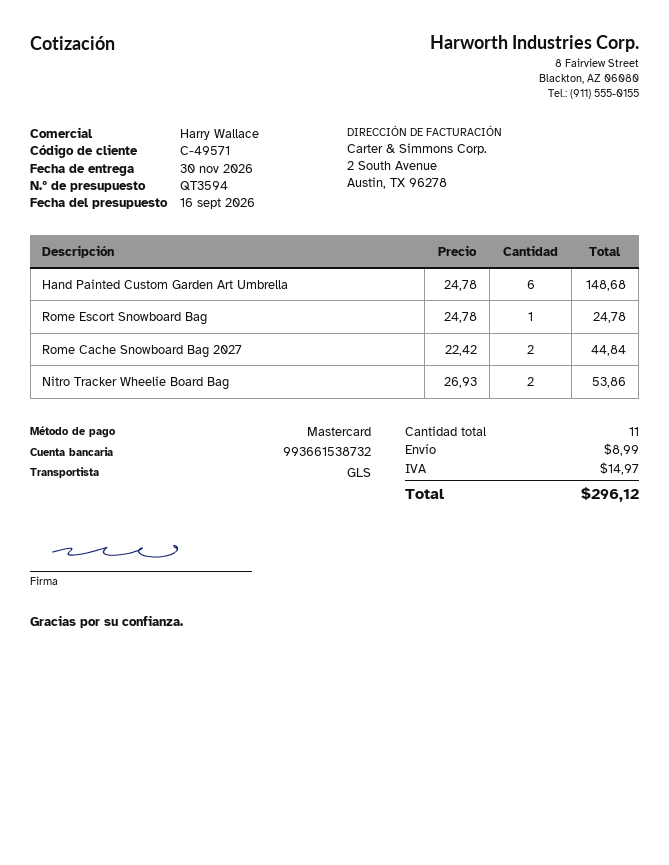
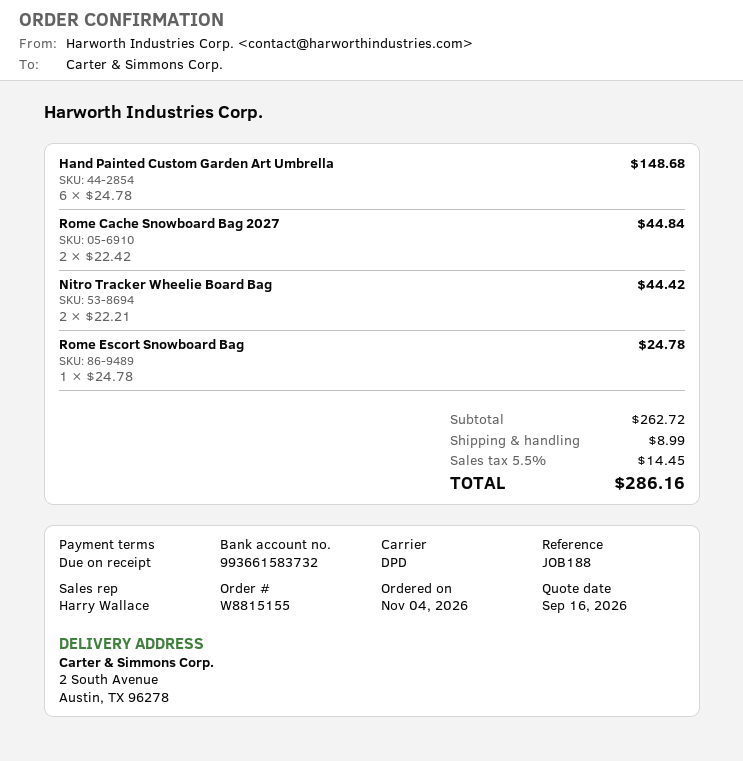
bank account: 993661538732 -> 993661583732
shipping method: GLS -> DPD
Nitro Tracker Wheelie Board Bag: 2 x 26.93 = 53.86 -> 2 x 22.21 = 44.42
tax: 14.97 -> 14.45
total: 296.12 -> 286.16

